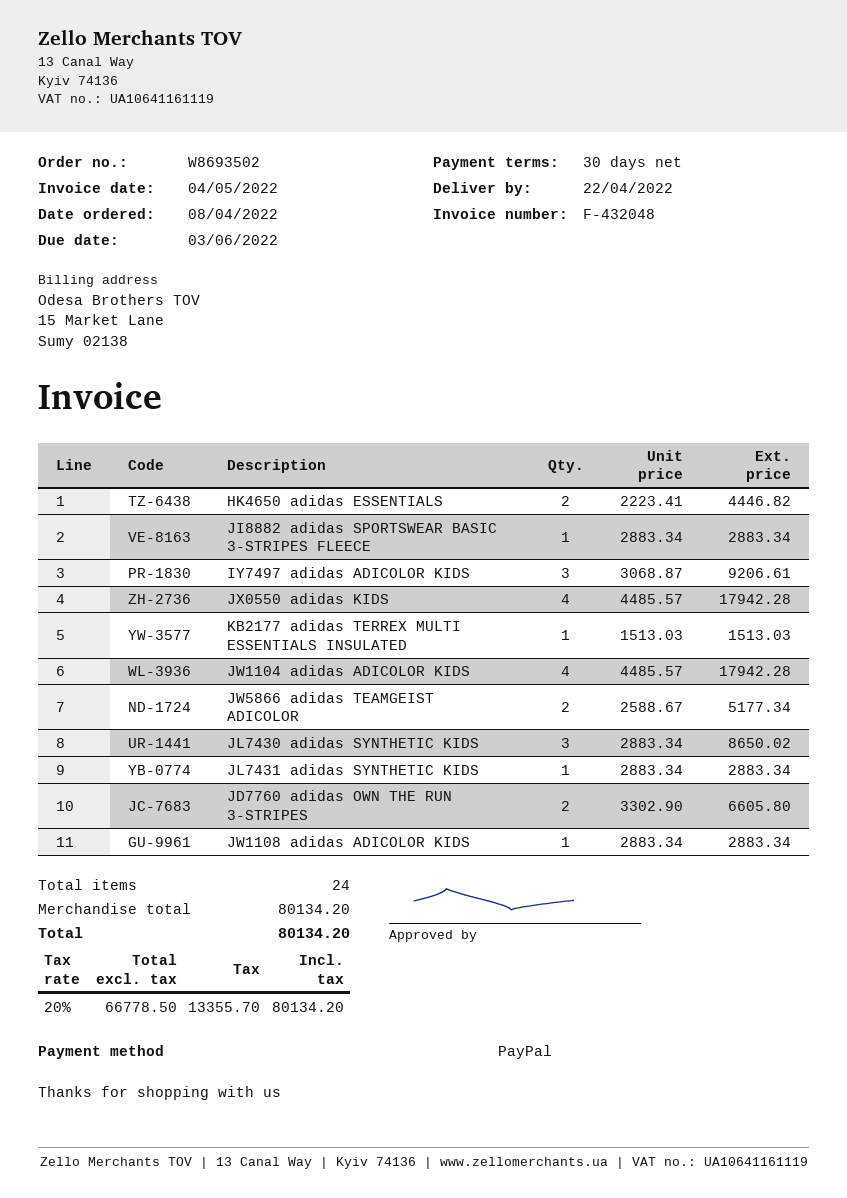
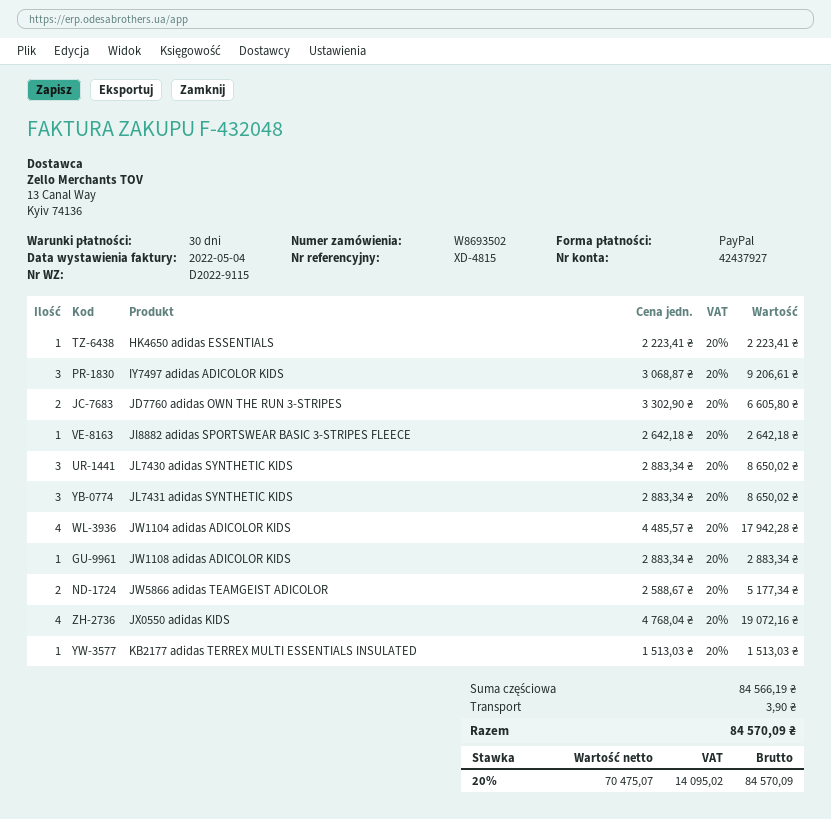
HK4650 adidas ESSENTIALS: 2 x 2223.41 = 4446.82 -> 1 x 2223.41 = 2223.41
JI8882 adidas SPORTSWEAR BASIC 3-STRIPES FLEECE: 1 x 2883.34 = 2883.34 -> 1 x 2642.18 = 2642.18
JX0550 adidas KIDS: 4 x 4485.57 = 17942.28 -> 4 x 4768.04 = 19072.16
JL7431 adidas SYNTHETIC KIDS: 1 x 2883.34 = 2883.34 -> 3 x 2883.34 = 8650.02
subtotal: 80134.20 -> 84566.19
shipping: none -> 3.90
net: 66778.50 -> 70475.07
tax: 20% = 13355.70 -> 20% = 14095.02
total: 80134.20 -> 84570.09

